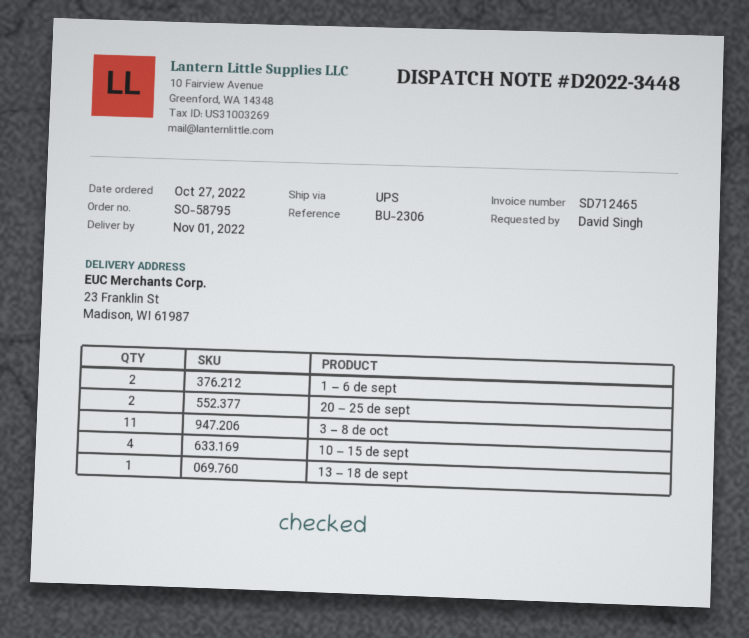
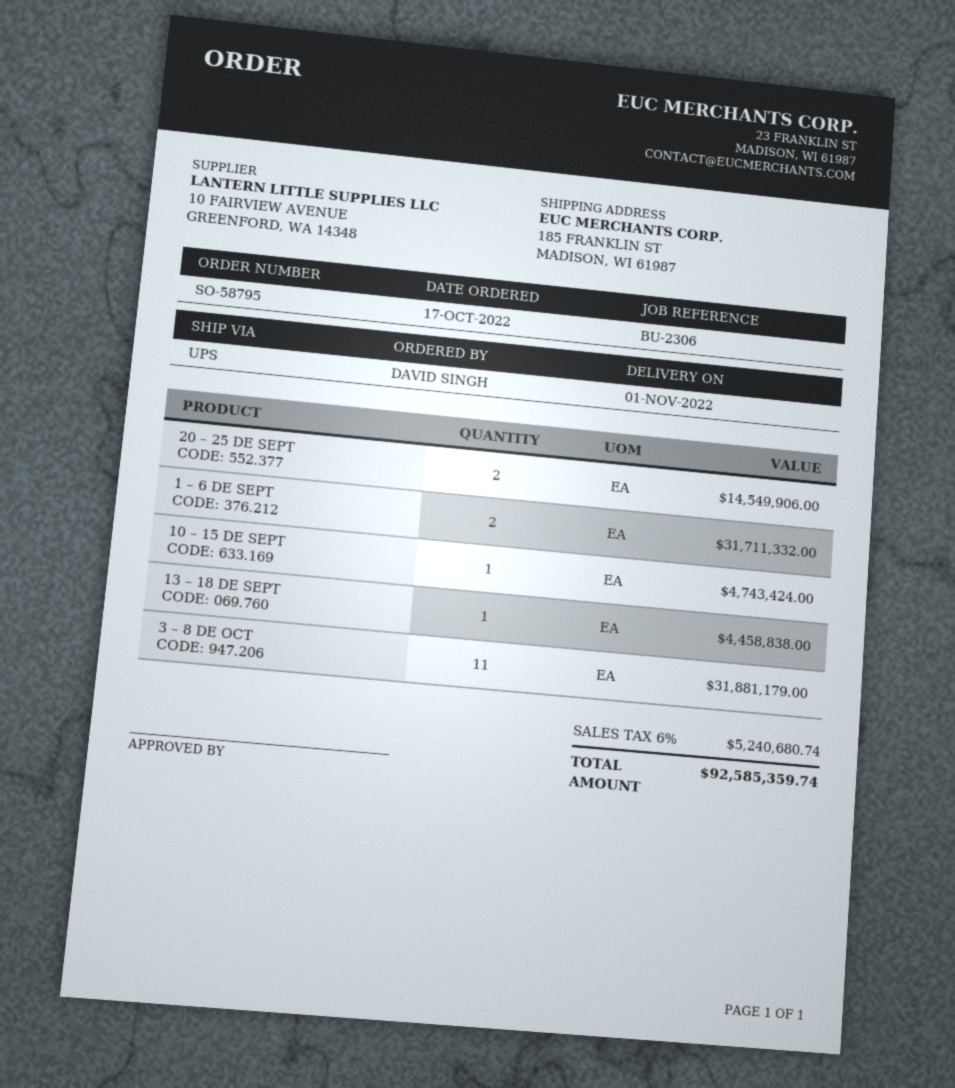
order date: 2022-10-27 -> 2022-10-17
ship to: 23 Franklin St, Madison, WI 61987 -> 185 FRANKLIN ST, MADISON, WI 61987
10 – 15 de sept: 4 -> 1

